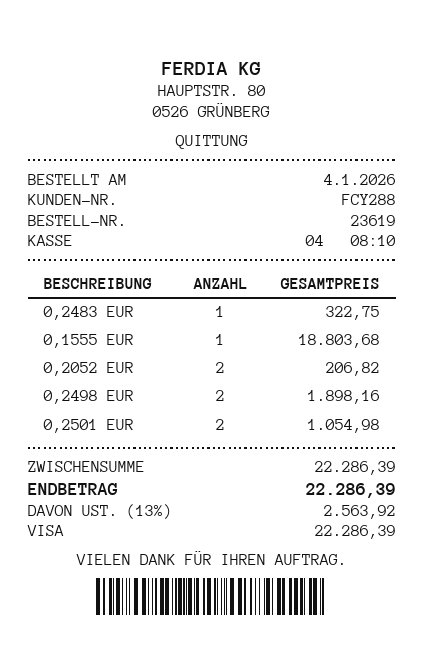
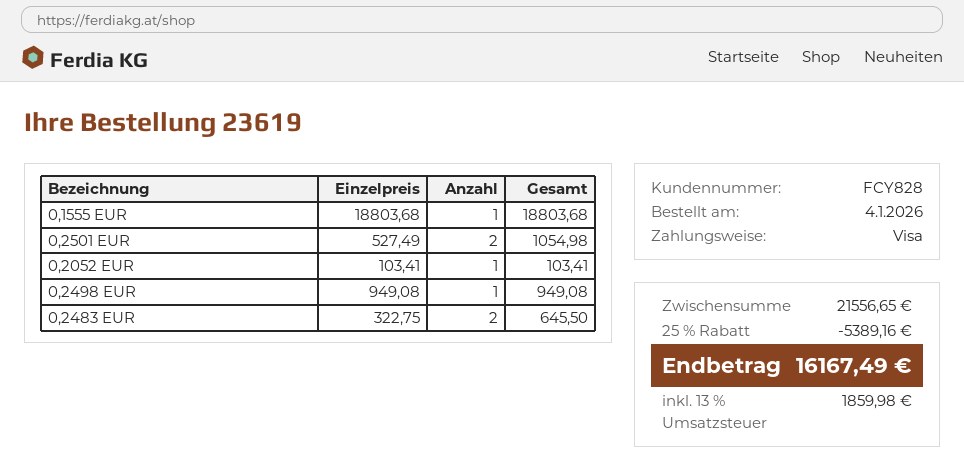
customer number: FCY288 -> FCY828
0,2483 EUR: 1 for 322.75 -> 2 for 645.50
0,2052 EUR: 2 for 206.82 -> 1 for 103.41
0,2498 EUR: 2 for 1898.16 -> 1 for 949.08
subtotal: 22286.39 -> 21556.65
discount: none -> 25% = 5389.16
tax: 13% = 2563.92 -> 13% = 1859.98
total: 22286.39 -> 16167.49

